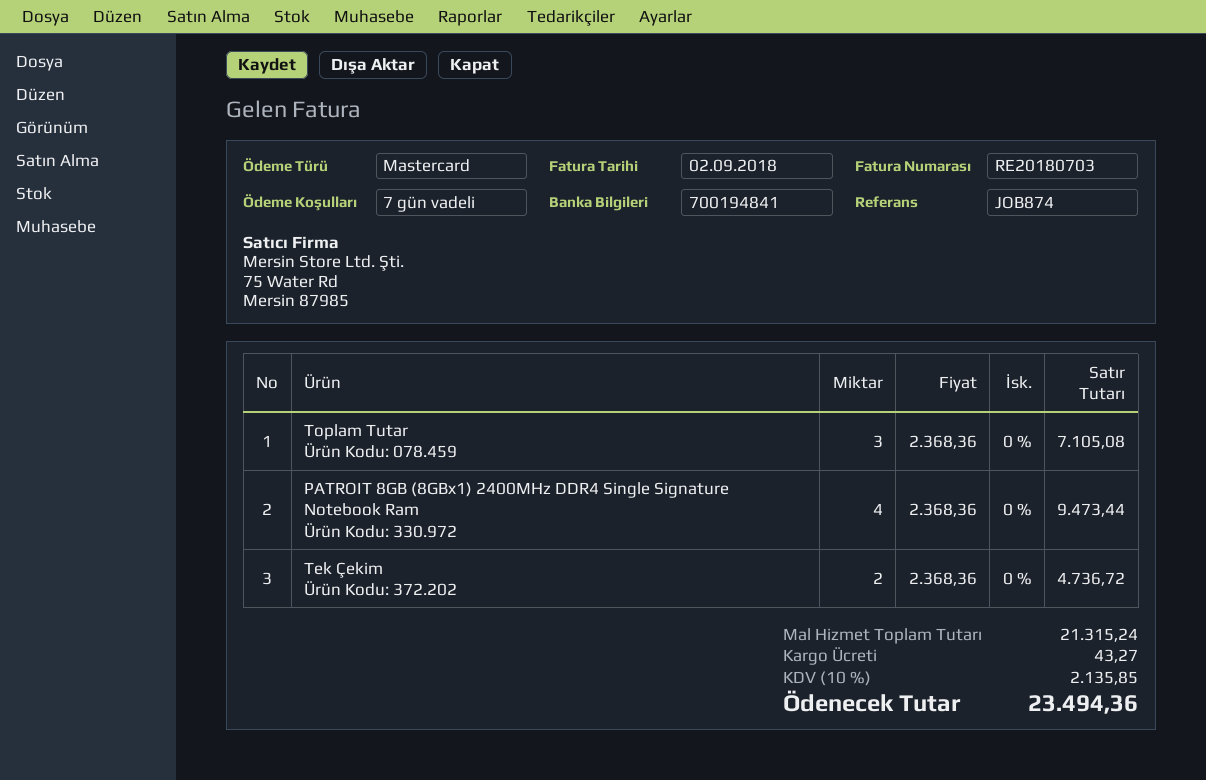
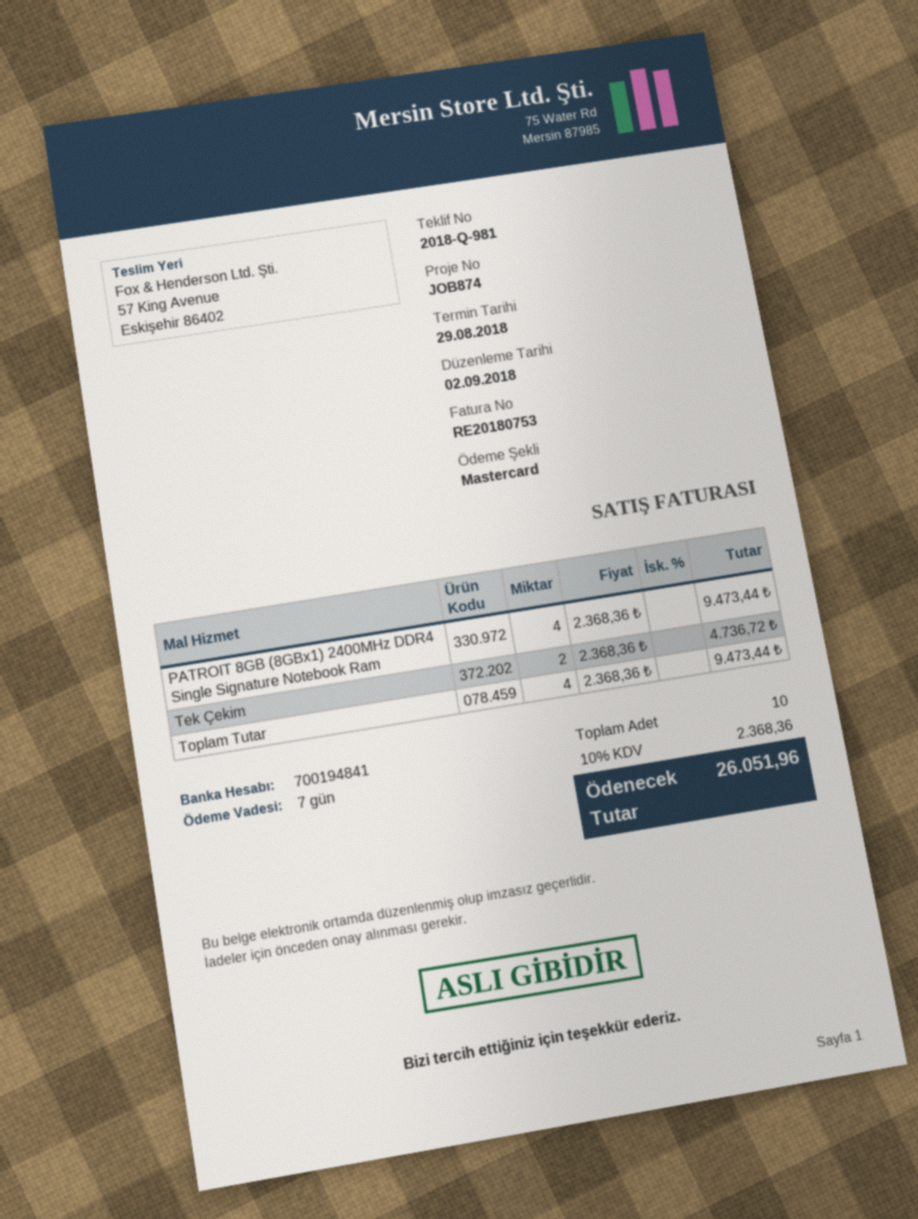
invoice number: RE20180703 -> RE20180753
Toplam Tutar: 3 x 2368.36 = 7105.08 -> 4 x 2368.36 = 9473.44
shipping: 43.27 -> none
tax: 10% = 2135.85 -> 10% = 2368.36
total: 23494.36 -> 26051.96

